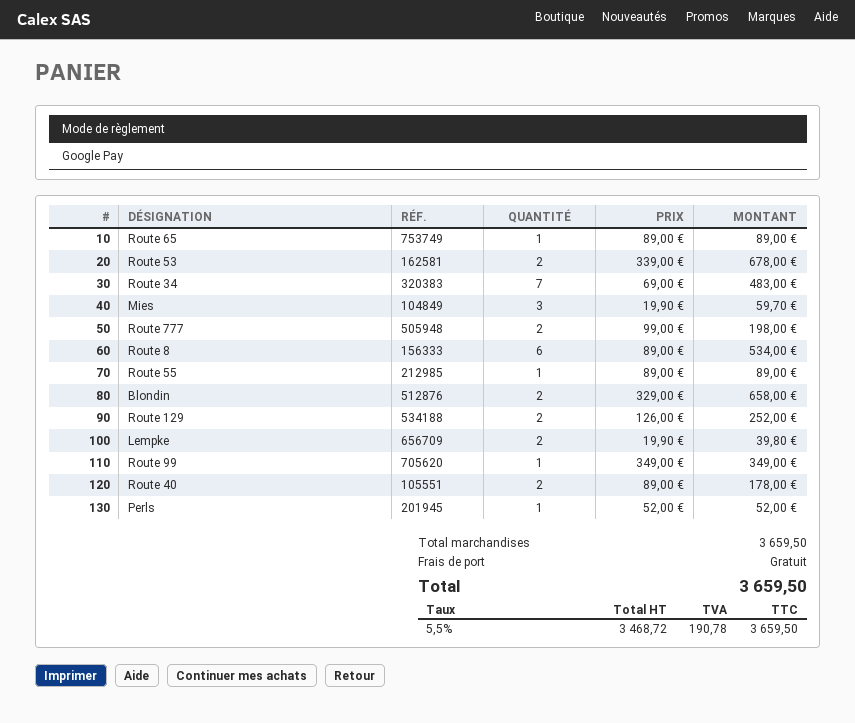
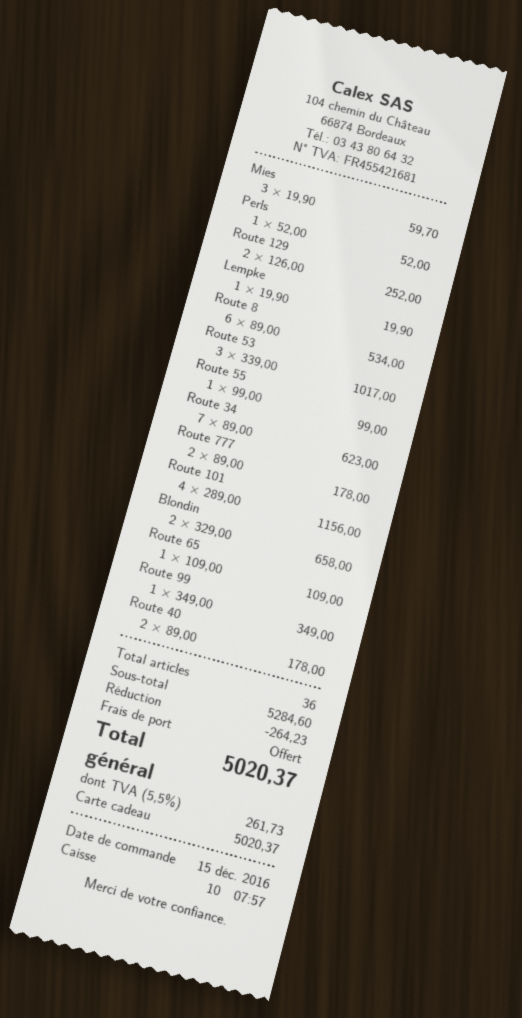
payment method: Google Pay -> gift card
Route 65: 1 x 89.00 = 89.00 -> 1 x 109.00 = 109.00
Route 53: 2 x 339.00 = 678.00 -> 3 x 339.00 = 1017.00
Route 34: 7 x 69.00 = 483.00 -> 7 x 89.00 = 623.00
Route 777: 2 x 99.00 = 198.00 -> 2 x 89.00 = 178.00
Route 55: 1 x 89.00 = 89.00 -> 1 x 99.00 = 99.00
Lempke: 2 x 19.90 = 39.80 -> 1 x 19.90 = 19.90
Route 101: none -> 4 x 289.00 = 1156.00
subtotal: 3659.50 -> 5284.60
discount: none -> 264.23
tax: 5.5% = 190.78 -> 5.5% = 261.73
total: 3659.50 -> 5020.37

